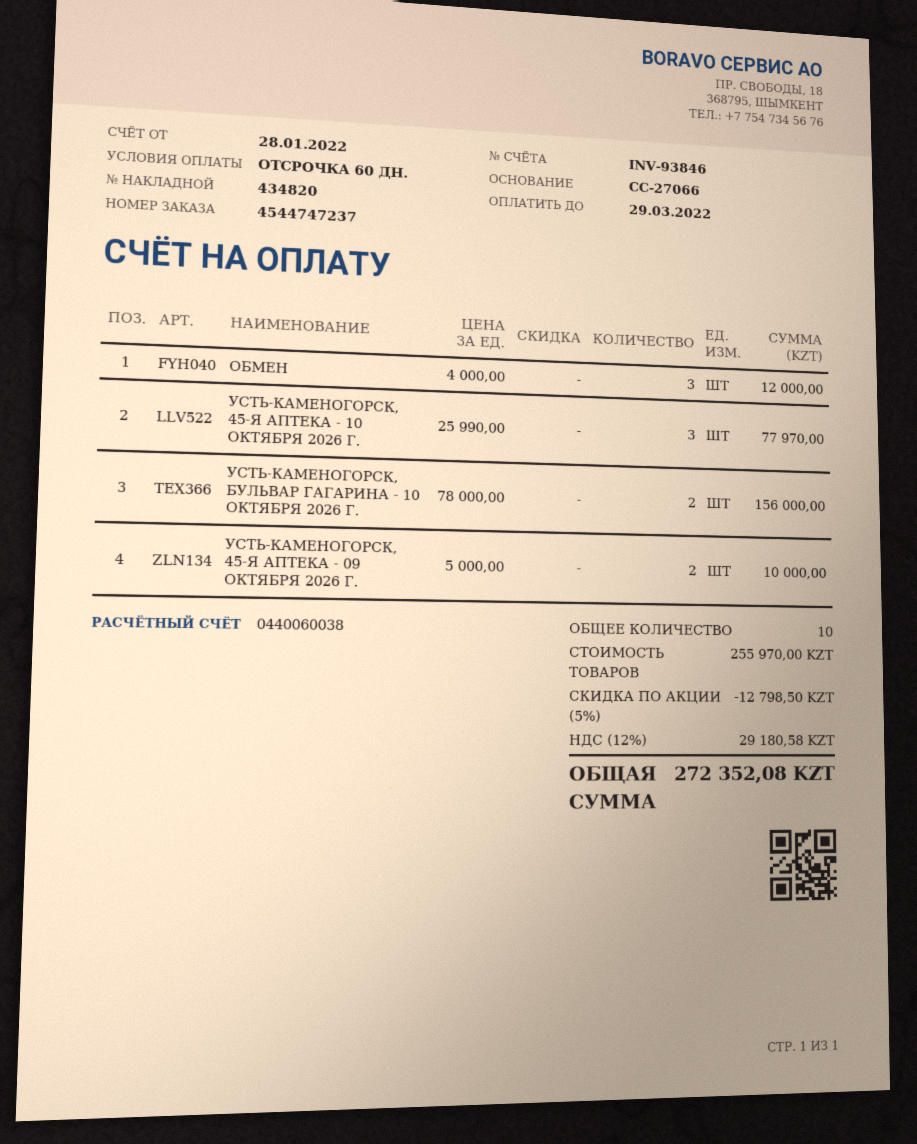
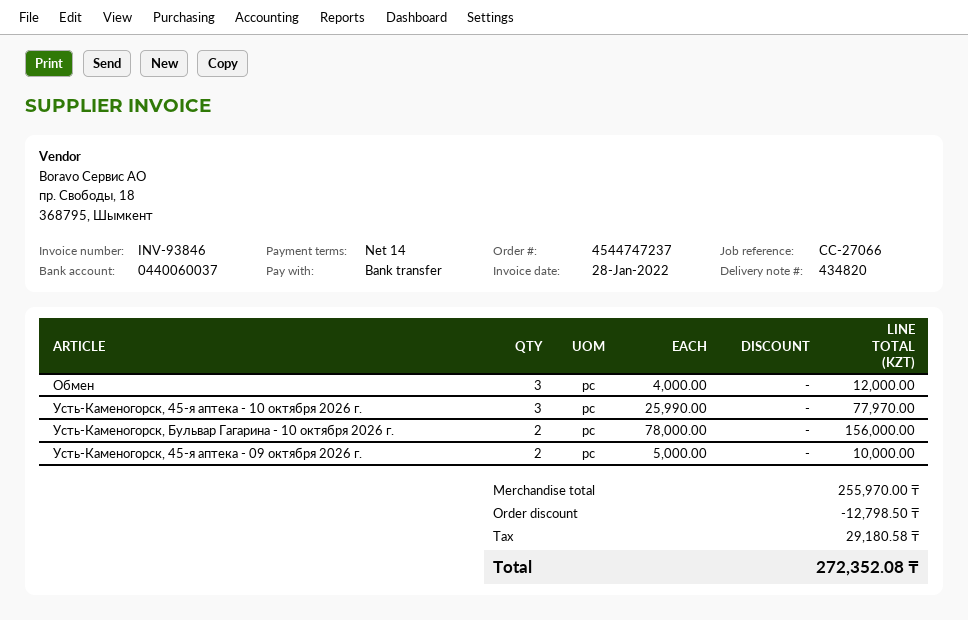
payment terms: 60 days -> 14 days
bank account: 0440060038 -> 0440060037

